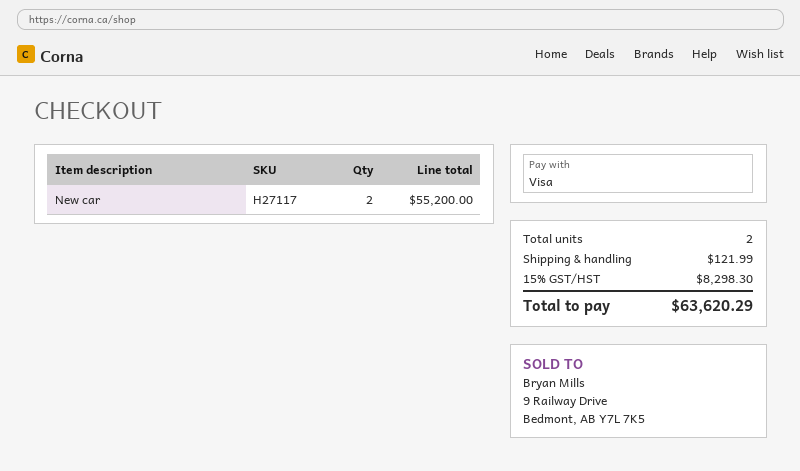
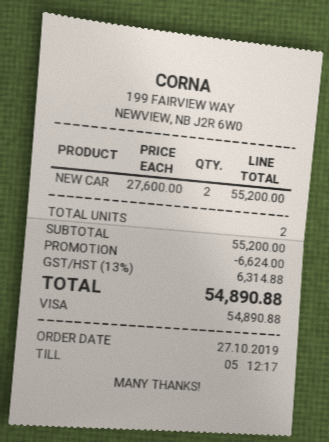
discount: none -> 6624.00
shipping: 121.99 -> none
tax: 15% = 8298.30 -> 13% = 6314.88
total: 63620.29 -> 54890.88

